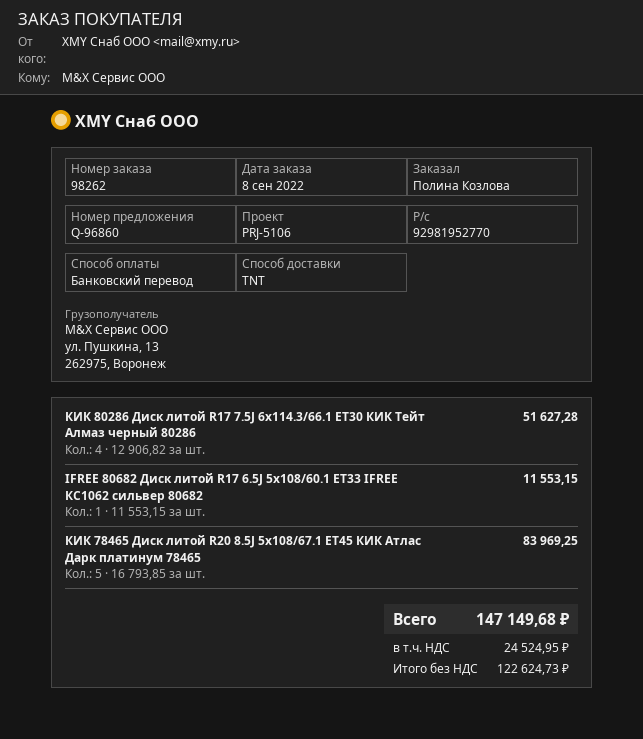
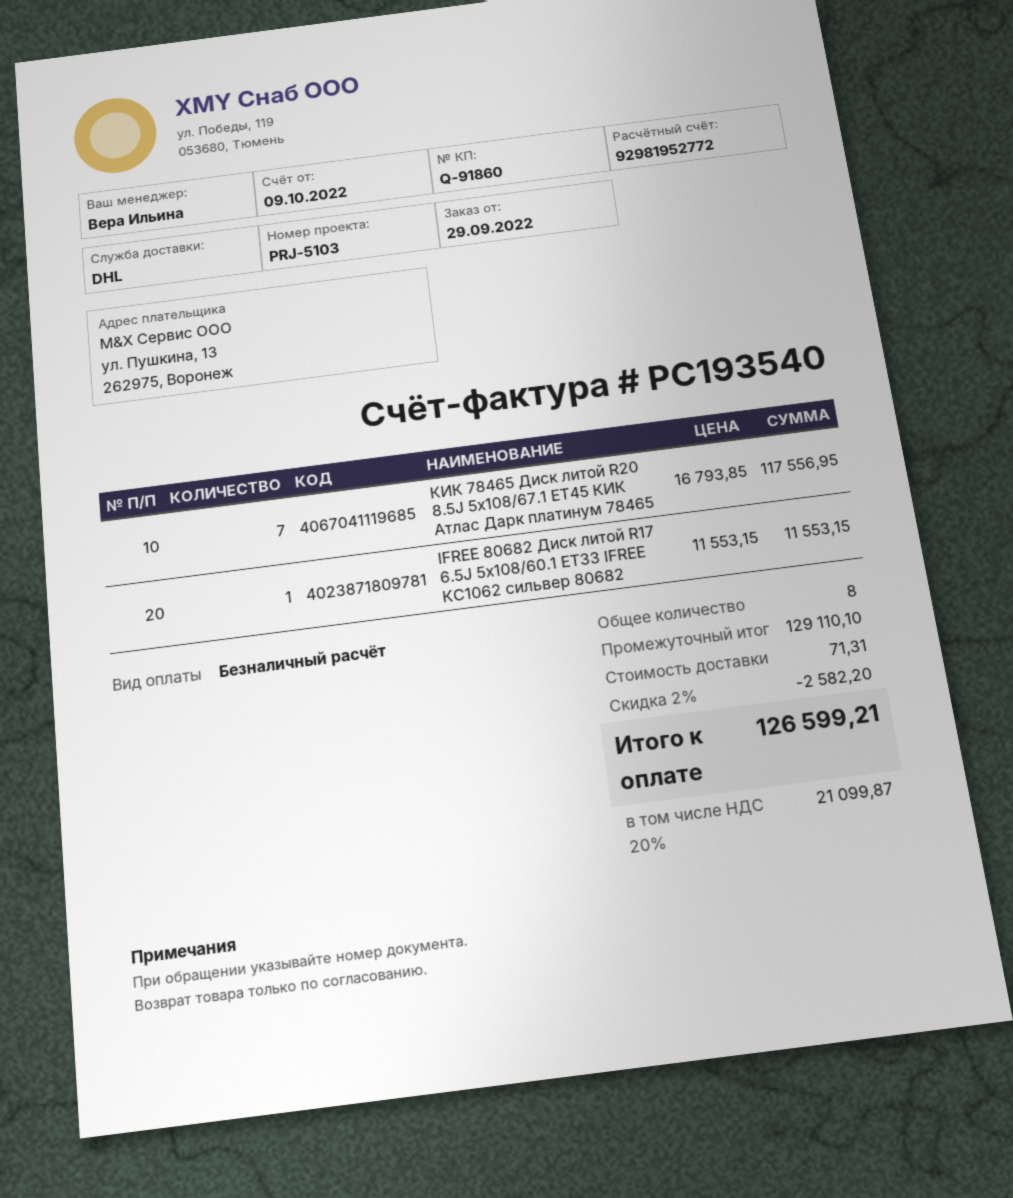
quote number: Q-96860 -> Q-91860
order date: 2022-09-08 -> 2022-09-29
reference: PRJ-5106 -> PRJ-5103
bank account: 92981952770 -> 92981952772
shipping method: TNT -> DHL
КИК 80286 Диск литой R17 7.5J 6x114.3/66.1 ET30 КИК Тейт Алмаз черный 80286: 4 x 12906.82 = 51627.28 -> none
КИК 78465 Диск литой R20 8.5J 5x108/67.1 ET45 КИК Атлас Дарк платинум 78465: 5 x 16793.85 = 83969.25 -> 7 x 16793.85 = 117556.95
discount: none -> 2% = 2582.20
shipping: none -> 71.31
tax: 24524.95 -> 21099.87
total: 147149.68 -> 126599.21

